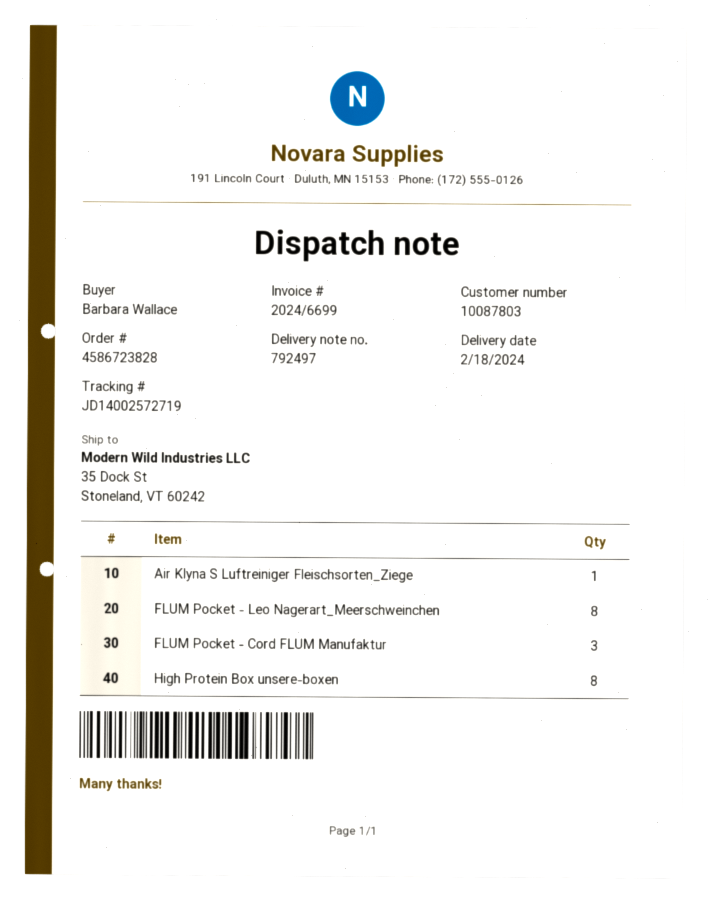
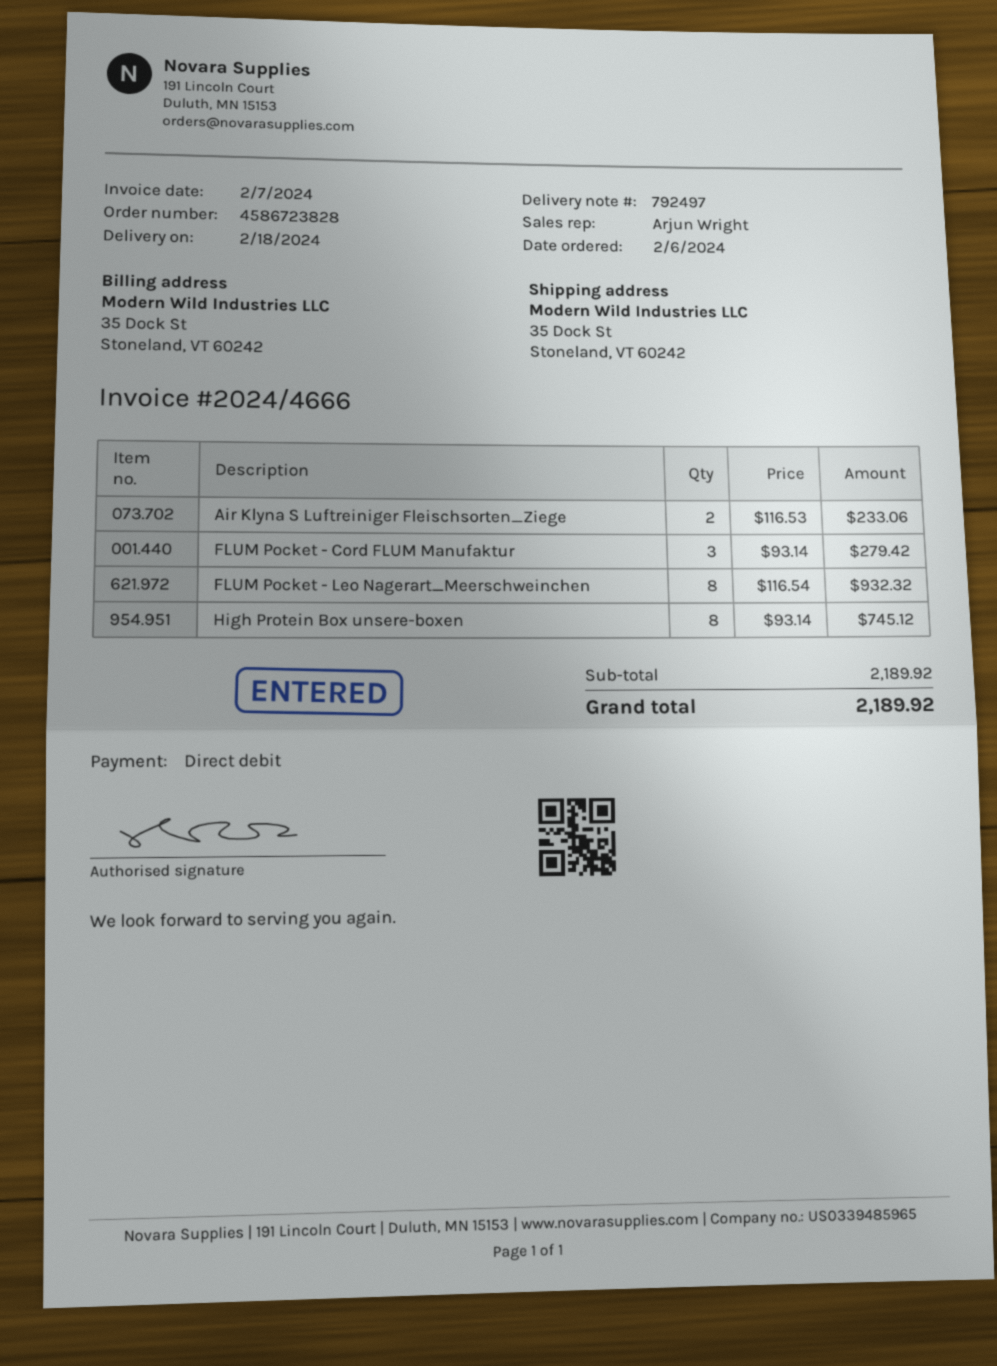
invoice number: 2024/6699 -> 2024/4666
Air Klyna S Luftreiniger Fleischsorten_Ziege: 1 -> 2

